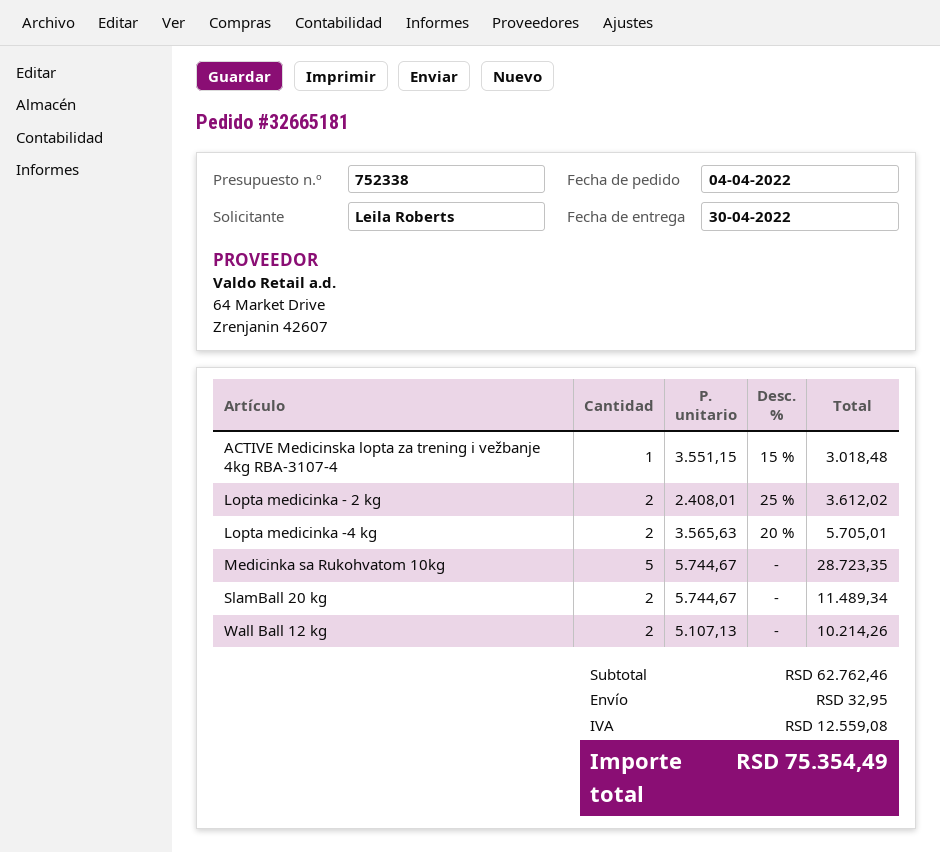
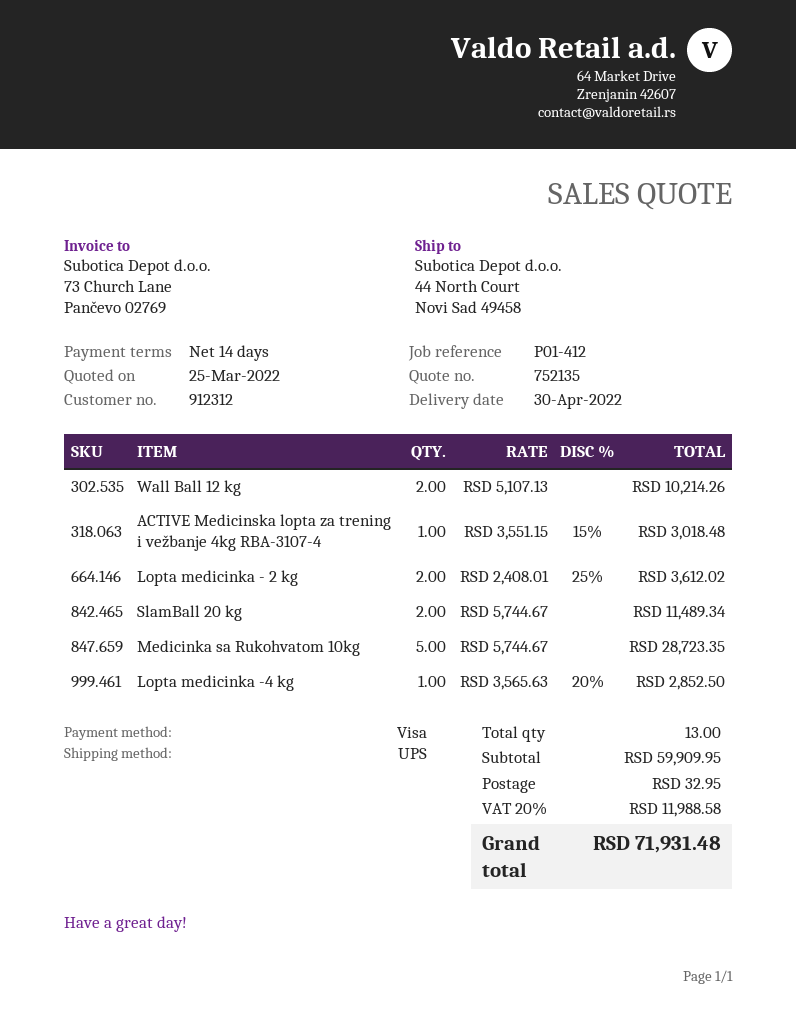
quote number: 752338 -> 752135
Lopta medicinka -4 kg: 2 x 3565.63 - 20% = 5705.01 -> 1 x 3565.63 - 20% = 2852.50
subtotal: 62762.46 -> 59909.95
tax: 12559.08 -> 11988.58
total: 75354.49 -> 71931.48

